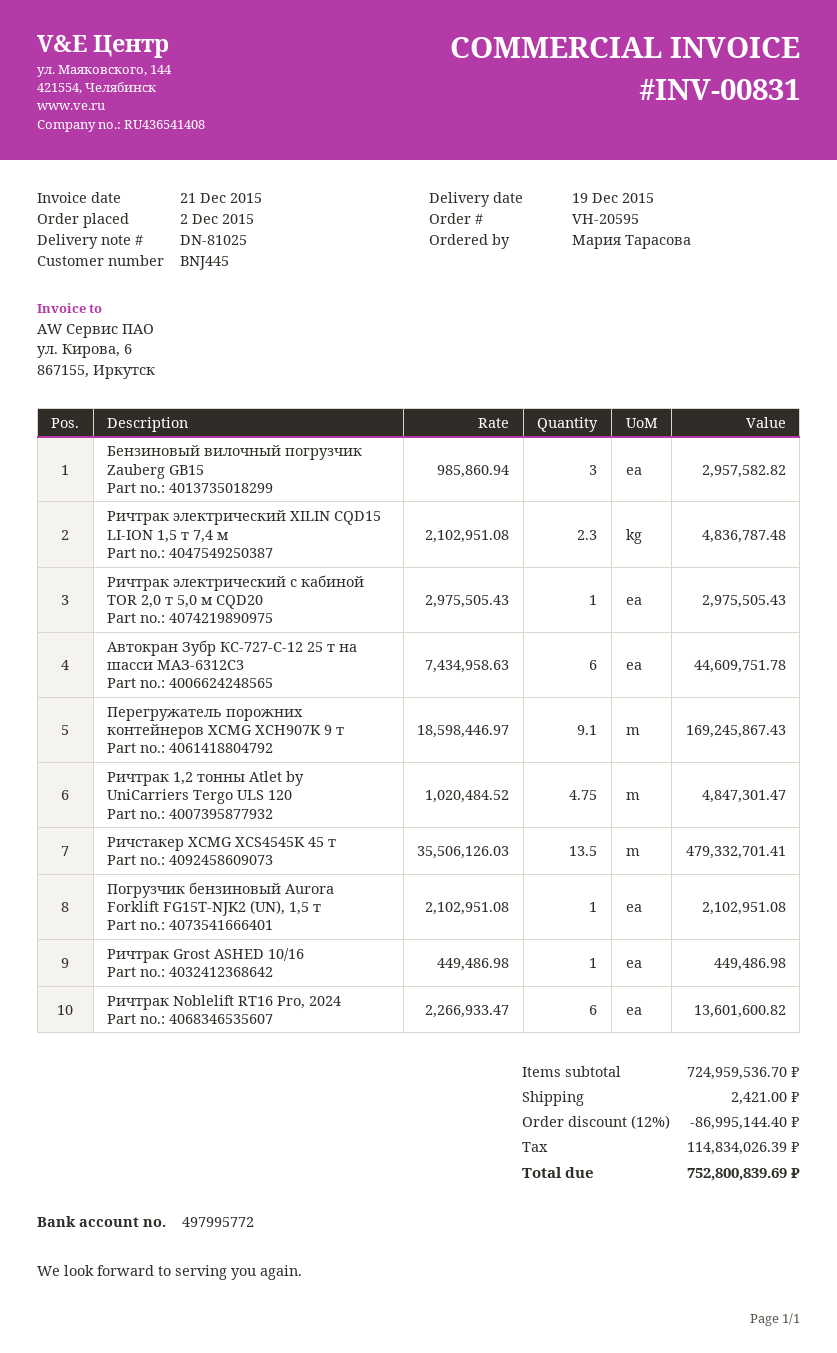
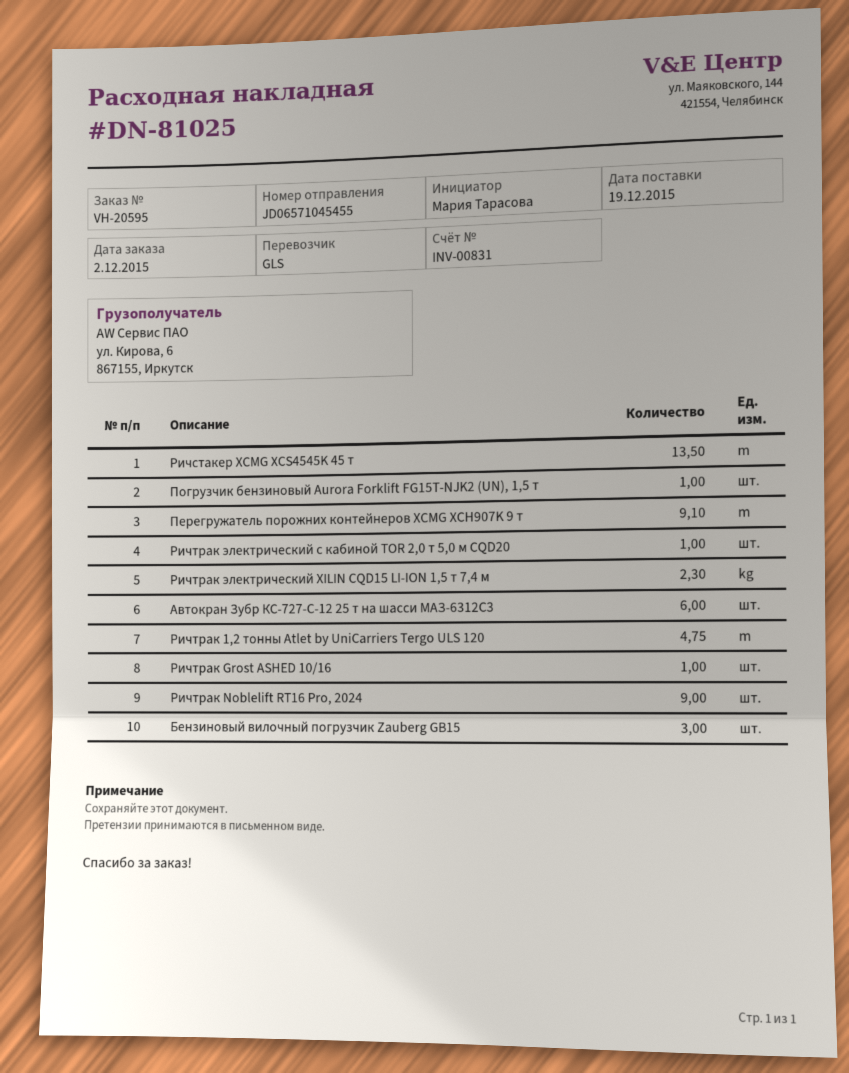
Ричтрак Noblelift RT16 Pro, 2024: 6 -> 9

